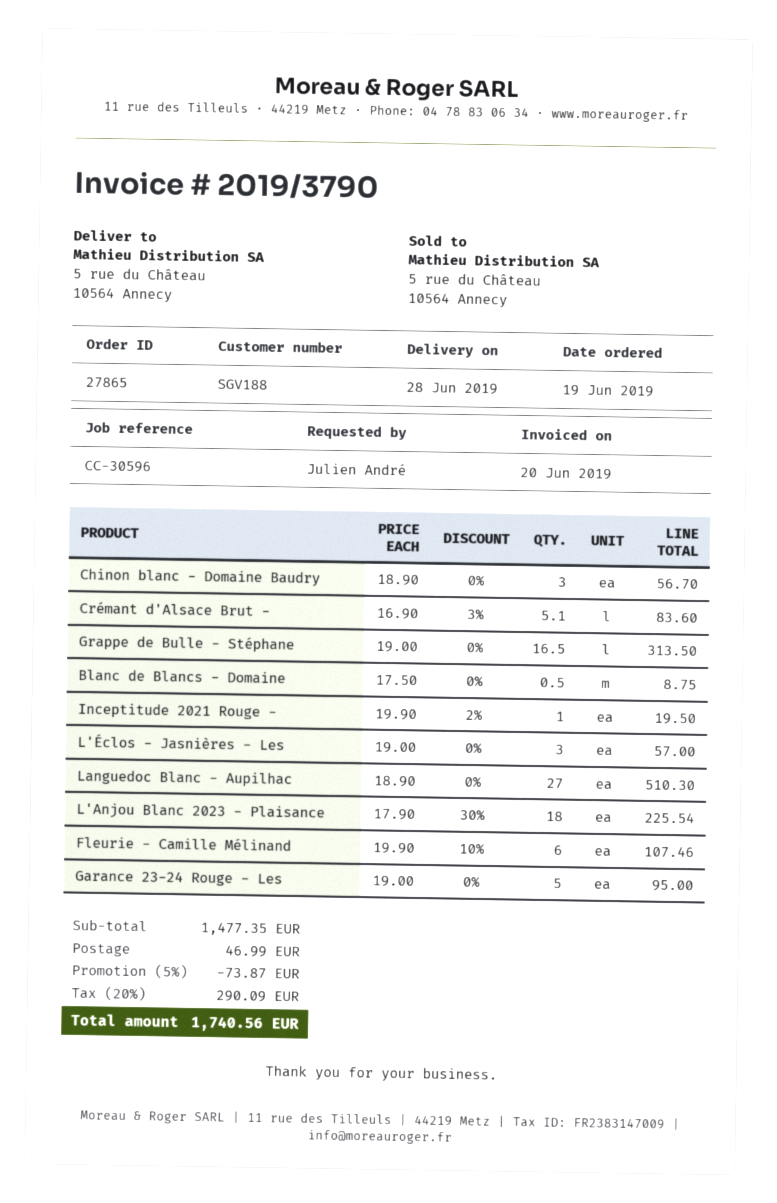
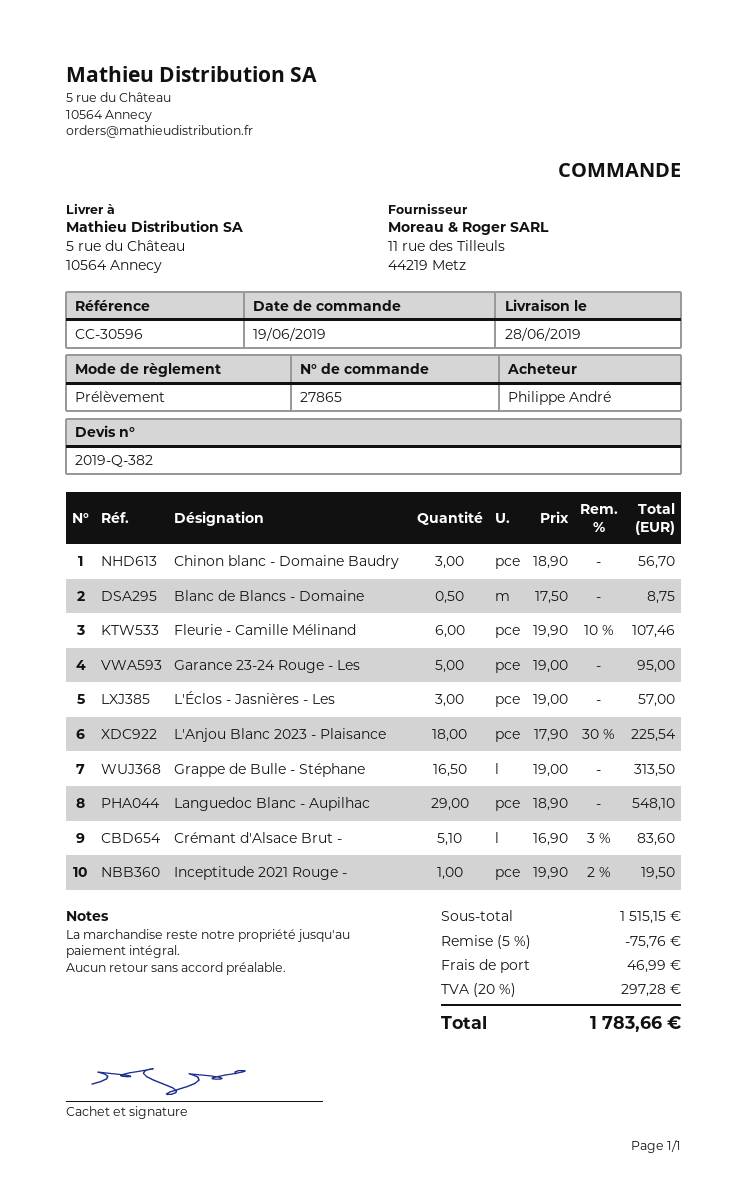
ordered by: Julien André -> Philippe André
Languedoc Blanc - Aupilhac: 27 x 18.90 = 510.30 -> 29 x 18.90 = 548.10
subtotal: 1477.35 -> 1515.15
discount: 5% = 73.87 -> 5% = 75.76
tax: 20% = 290.09 -> 20% = 297.28
total: 1740.56 -> 1783.66

